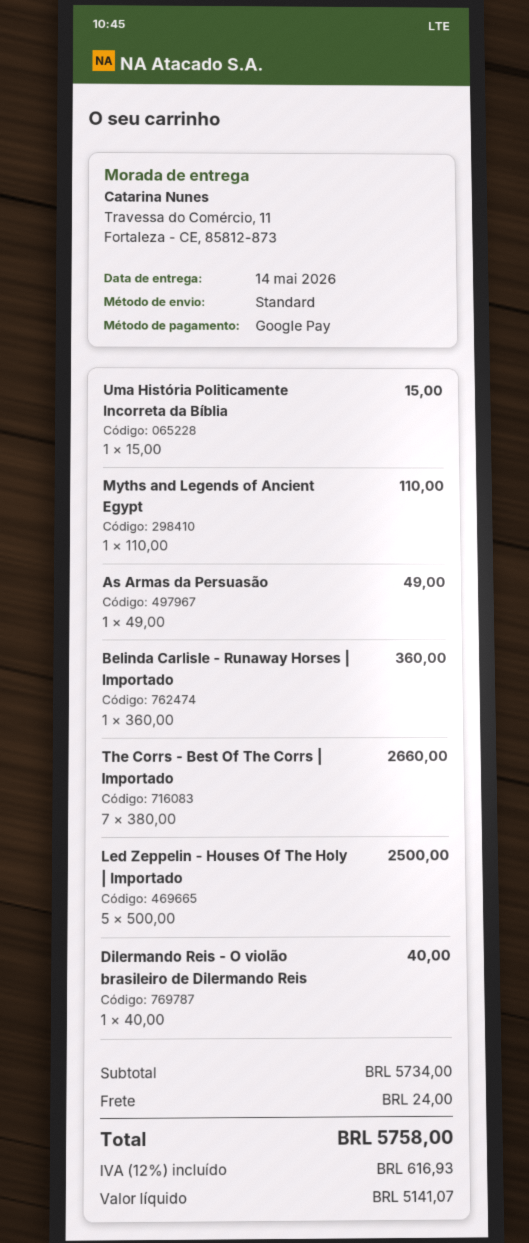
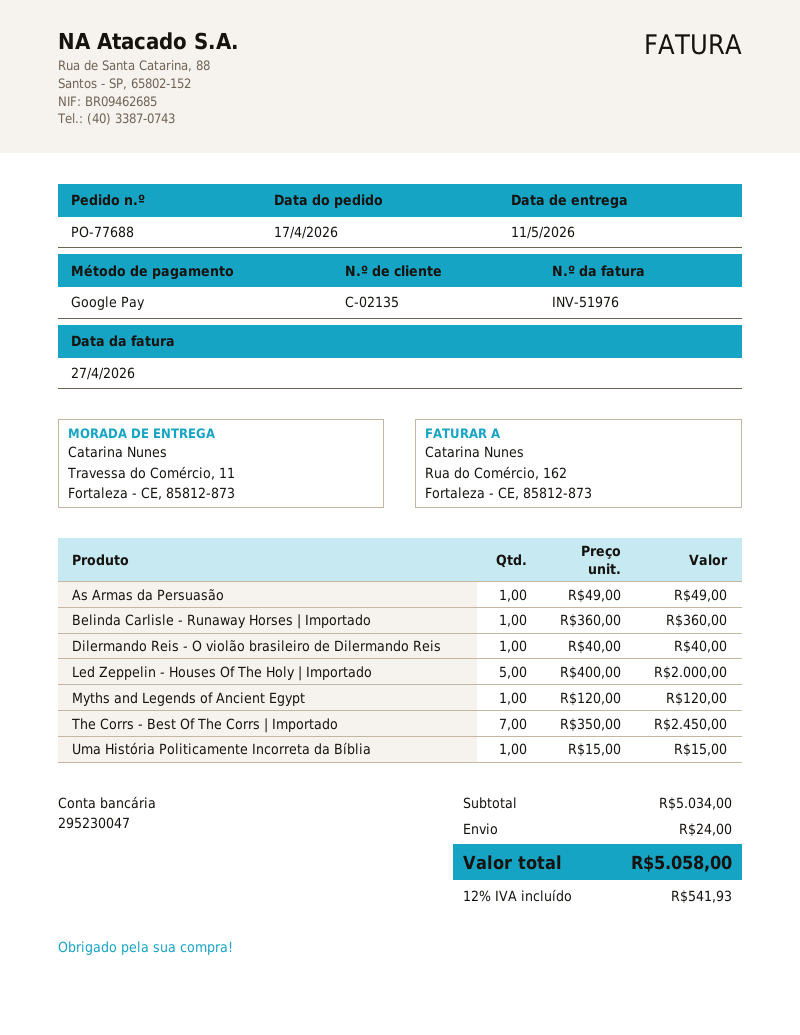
delivery date: 2026-05-14 -> 2026-05-11
Myths and Legends of Ancient Egypt: 1 x 110.00 = 110.00 -> 1 x 120.00 = 120.00
The Corrs - Best Of The Corrs | Importado: 7 x 380.00 = 2660.00 -> 7 x 350.00 = 2450.00
Led Zeppelin - Houses Of The Holy | Importado: 5 x 500.00 = 2500.00 -> 5 x 400.00 = 2000.00
subtotal: 5734.00 -> 5034.00
tax: 12% = 616.93 -> 12% = 541.93
total: 5758.00 -> 5058.00

